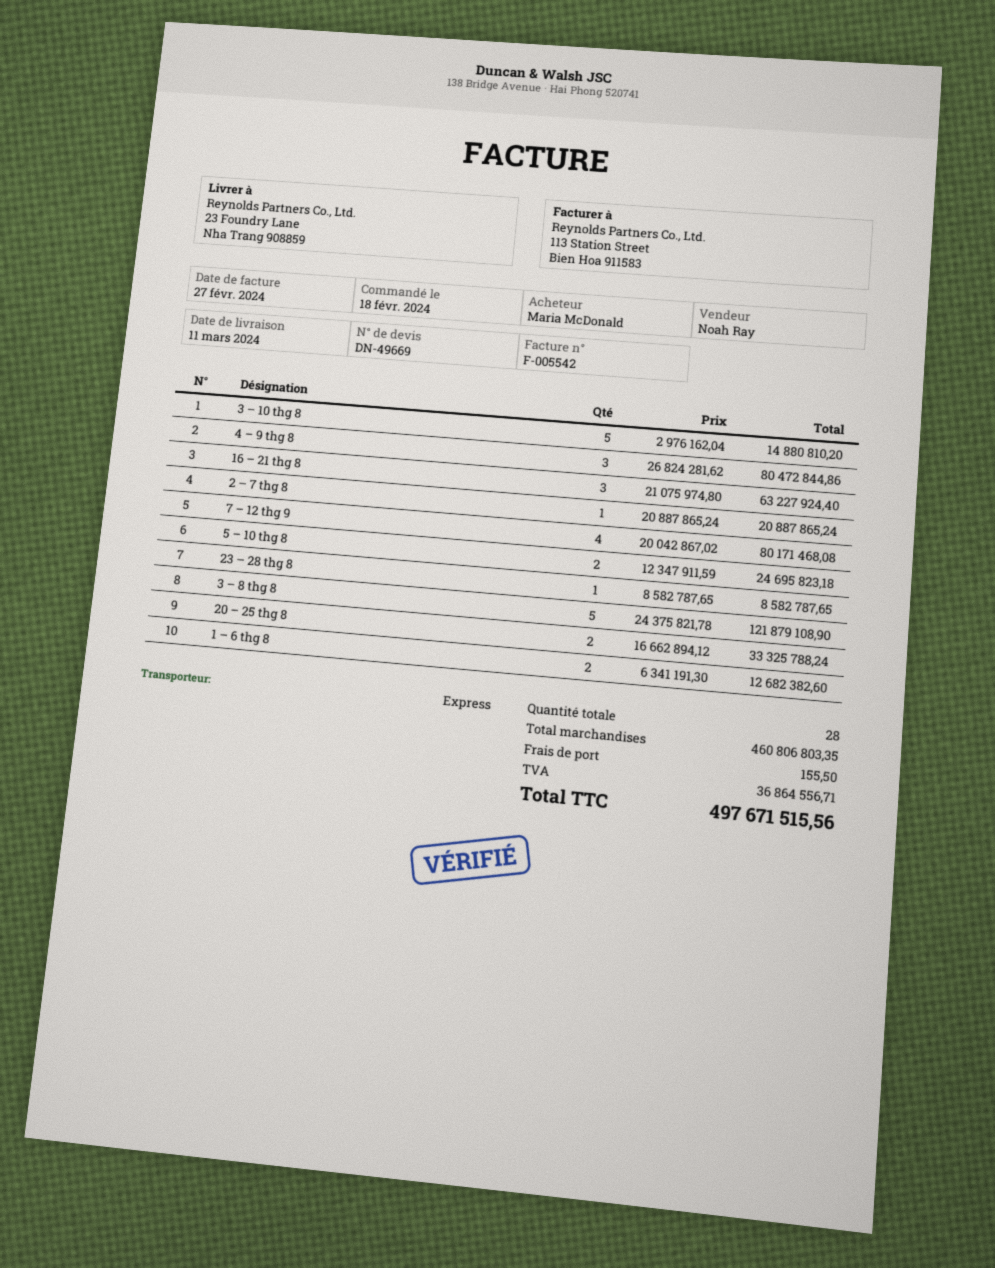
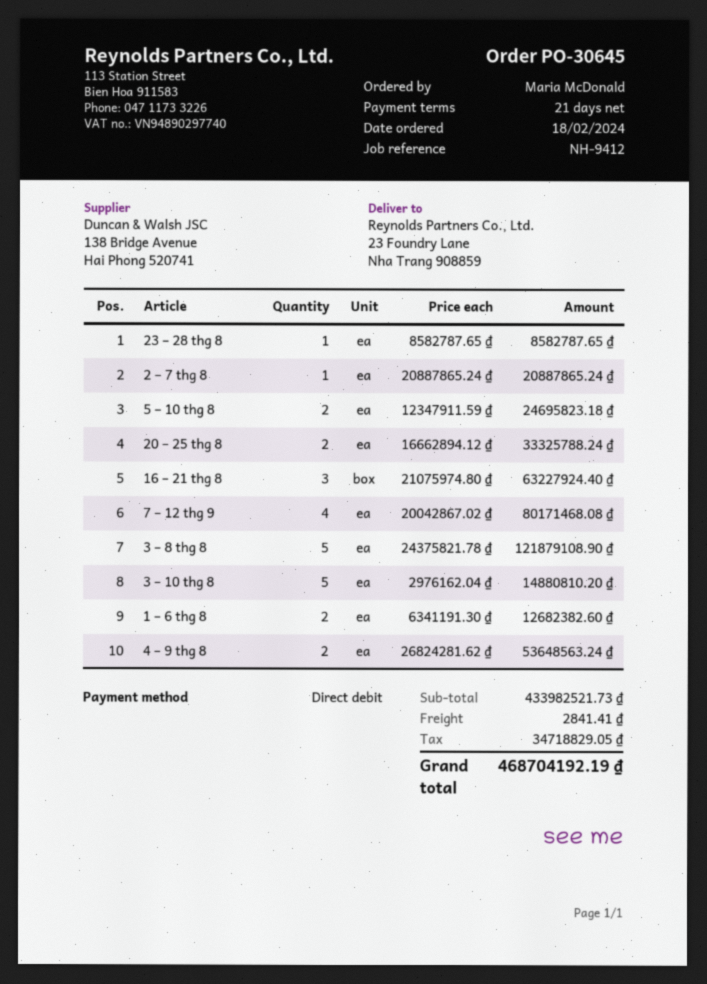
4 – 9 thg 8: 3 x 26824281.62 = 80472844.86 -> 2 x 26824281.62 = 53648563.24
subtotal: 460806803.35 -> 433982521.73
shipping: 155.50 -> 2841.41
tax: 36864556.71 -> 34718829.05
total: 497671515.56 -> 468704192.19

